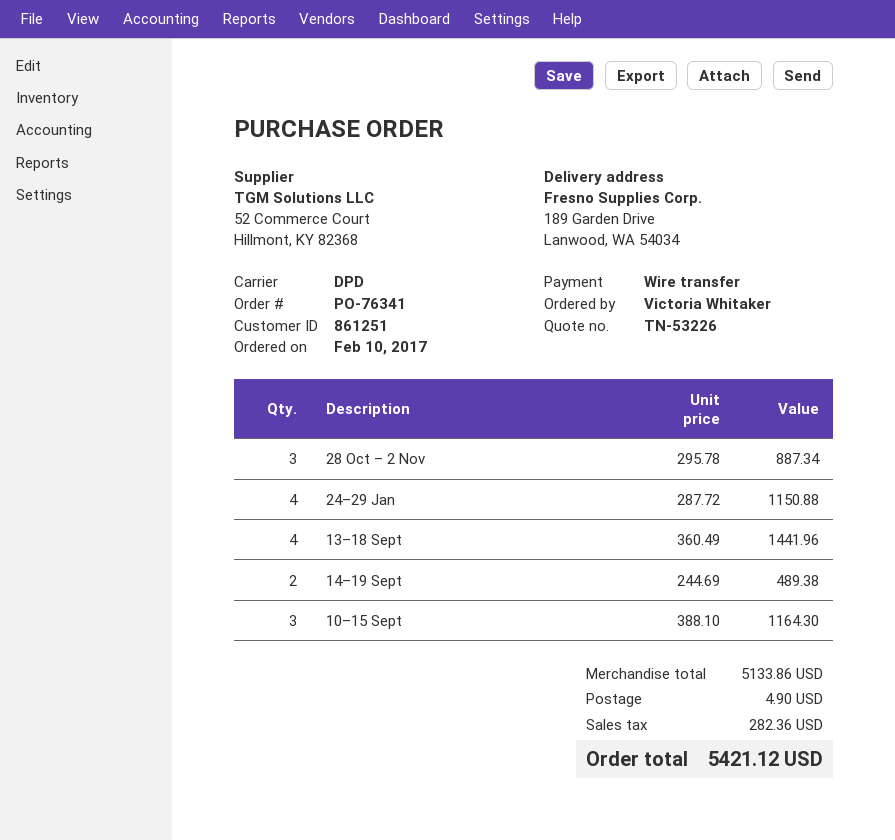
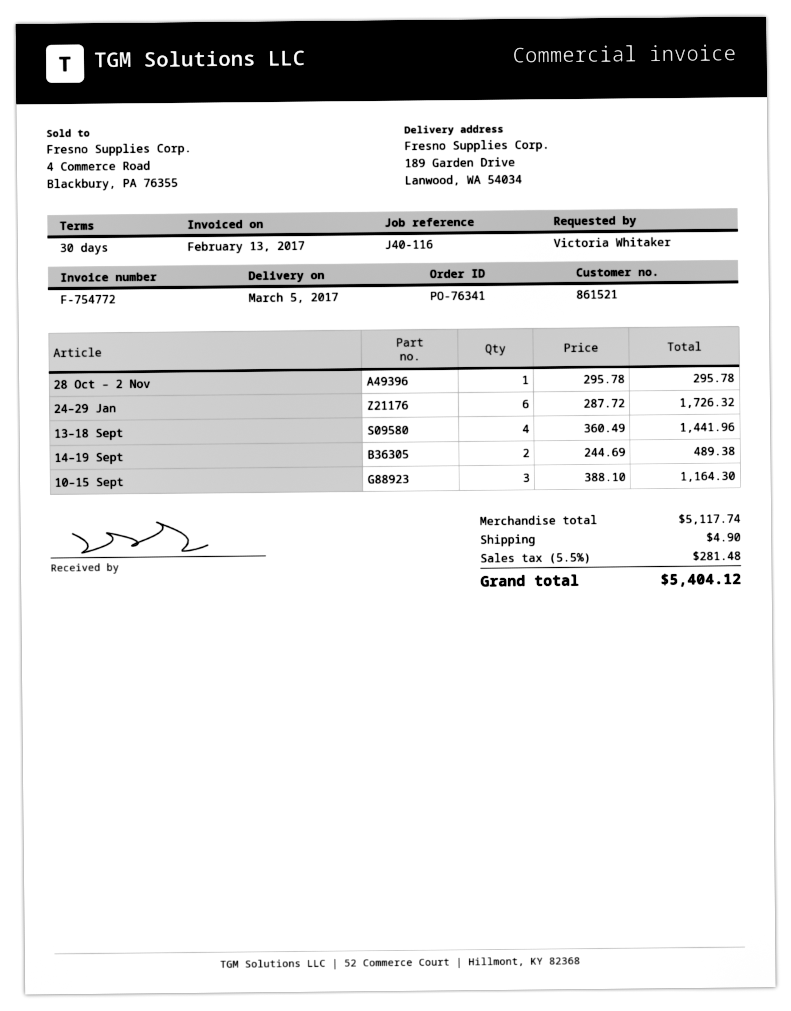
customer number: 861251 -> 861521
28 Oct – 2 Nov: 3 x 295.78 = 887.34 -> 1 x 295.78 = 295.78
24–29 Jan: 4 x 287.72 = 1150.88 -> 6 x 287.72 = 1726.32
subtotal: 5133.86 -> 5117.74
tax: 282.36 -> 281.48
total: 5421.12 -> 5404.12

